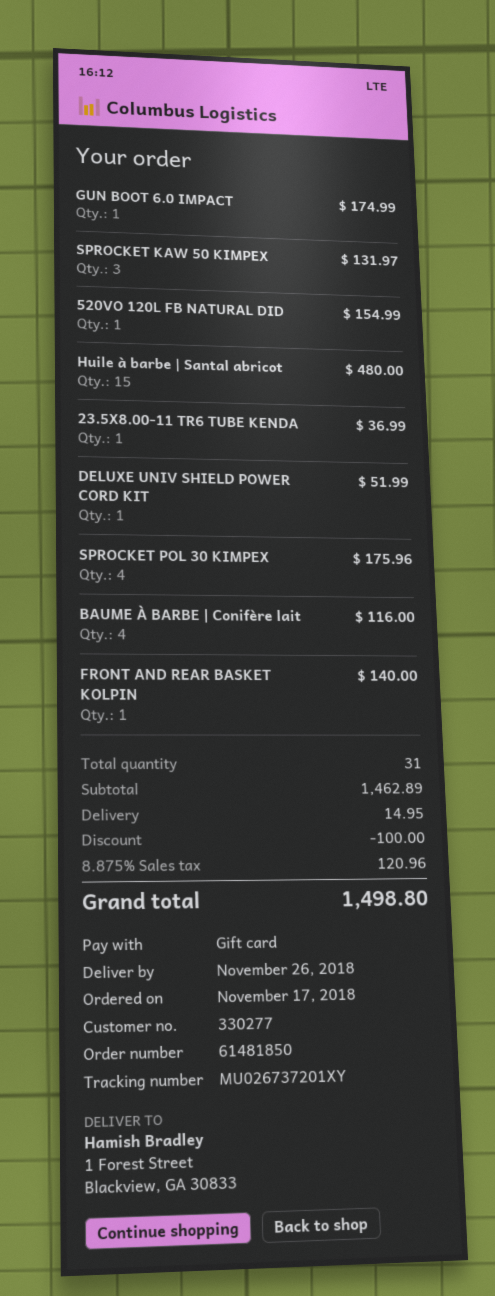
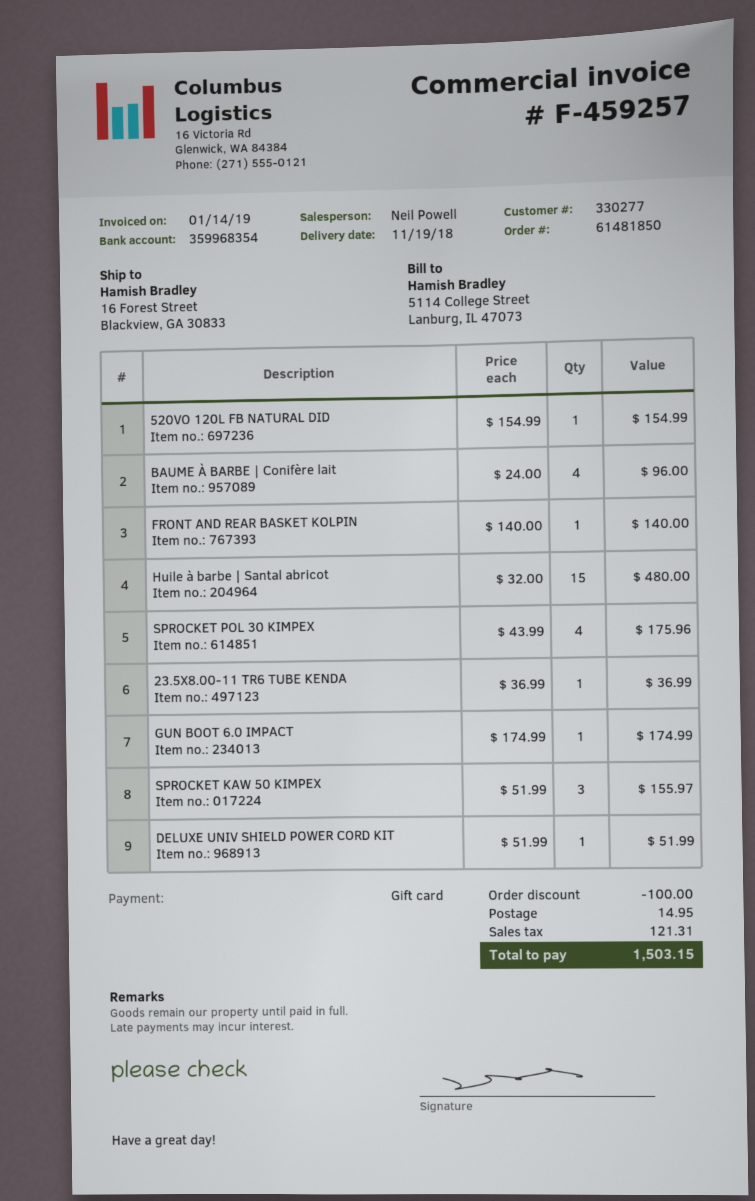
delivery date: 2018-11-26 -> 2018-11-19
ship to: 1 Forest Street, Blackview, GA 30833 -> 16 Forest Street, Blackview, GA 30833
SPROCKET KAW 50 KIMPEX: 3 for 131.97 -> 3 for 155.97
BAUME À BARBE | Conifère lait: 4 for 116.00 -> 4 for 96.00
tax: 120.96 -> 121.31
total: 1498.80 -> 1503.15

